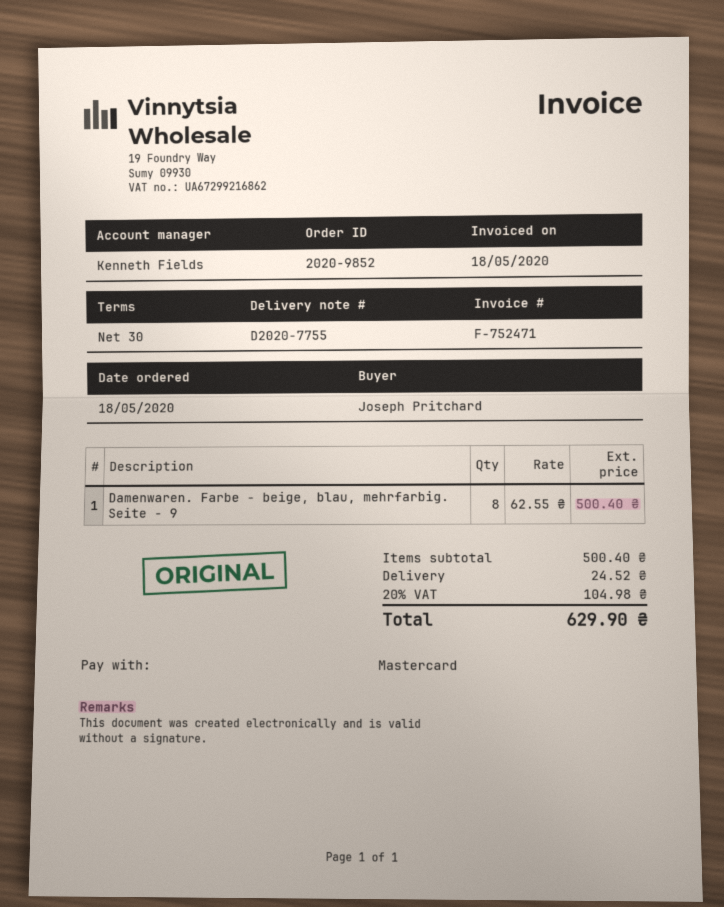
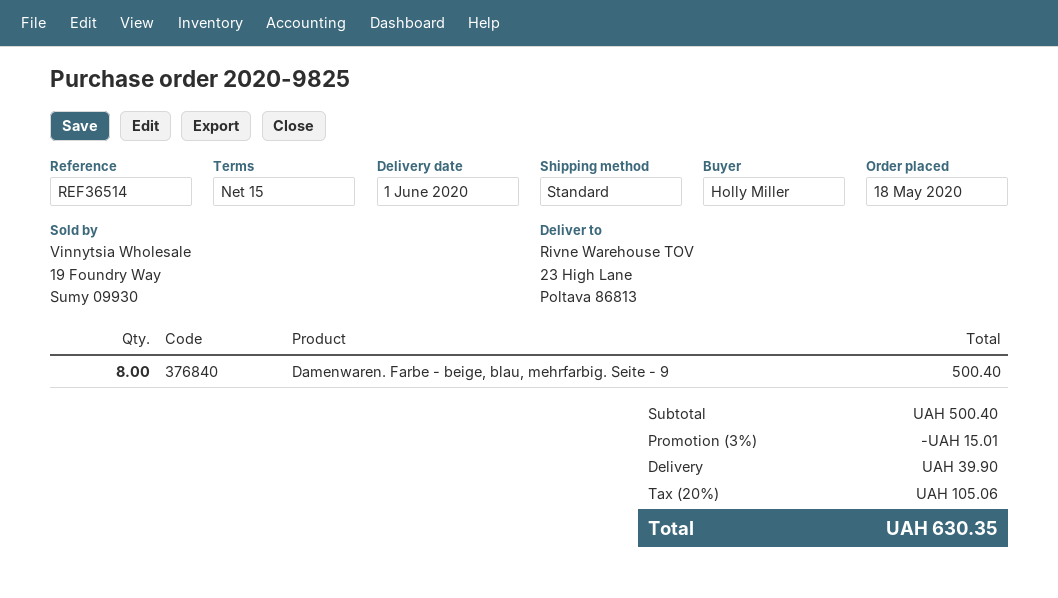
order number: 2020-9852 -> 2020-9825
payment terms: 30 days -> 15 days
ordered by: Joseph Pritchard -> Holly Miller
discount: none -> 3% = 15.01
shipping: 24.52 -> 39.90
tax: 20% = 104.98 -> 20% = 105.06
total: 629.90 -> 630.35

